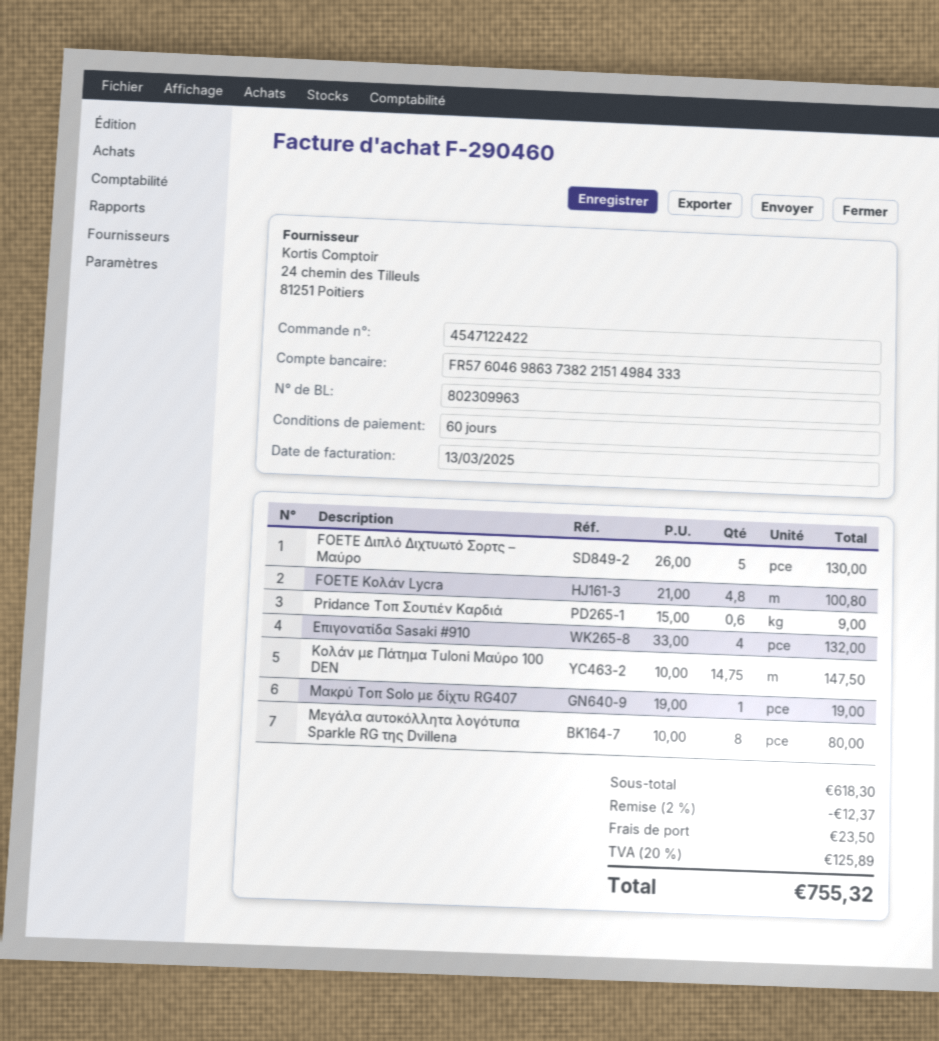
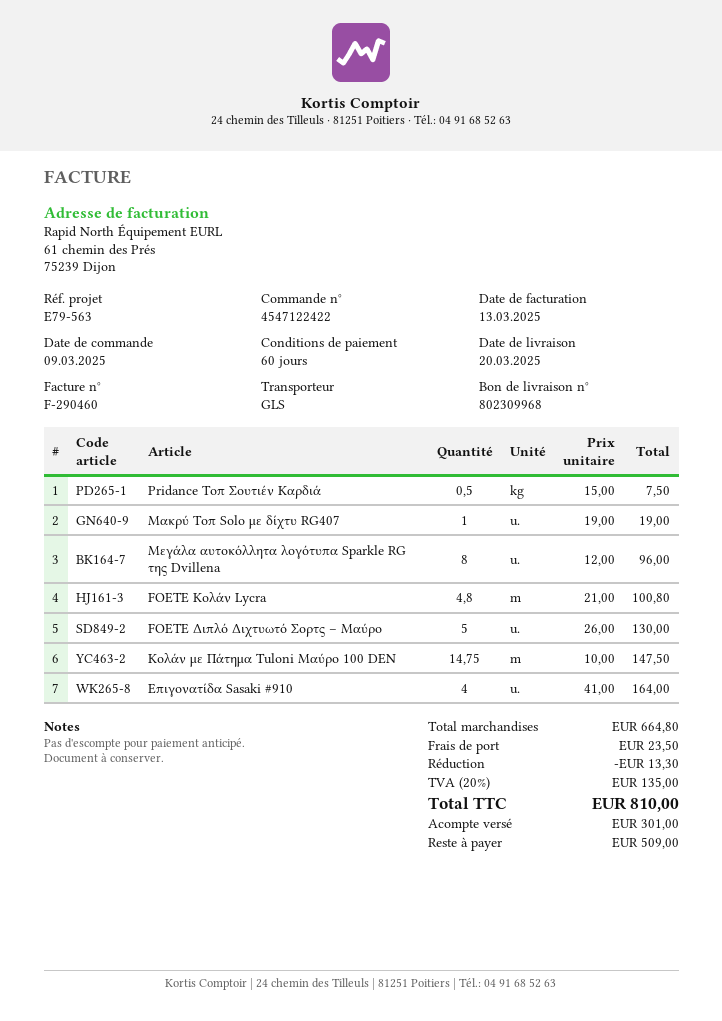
delivery note number: 802309963 -> 802309968
Pridance Τοπ Σουτιέν Καρδιά: 0.6 x 15.00 = 9.00 -> 0.5 x 15.00 = 7.50
Επιγονατίδα Sasaki #910: 4 x 33.00 = 132.00 -> 4 x 41.00 = 164.00
Μεγάλα αυτοκόλλητα λογότυπα Sparkle RG της Dvillena: 8 x 10.00 = 80.00 -> 8 x 12.00 = 96.00
subtotal: 618.30 -> 664.80
discount: 12.37 -> 13.30
tax: 20% = 125.89 -> 20% = 135.00
total: 755.32 -> 810.00

